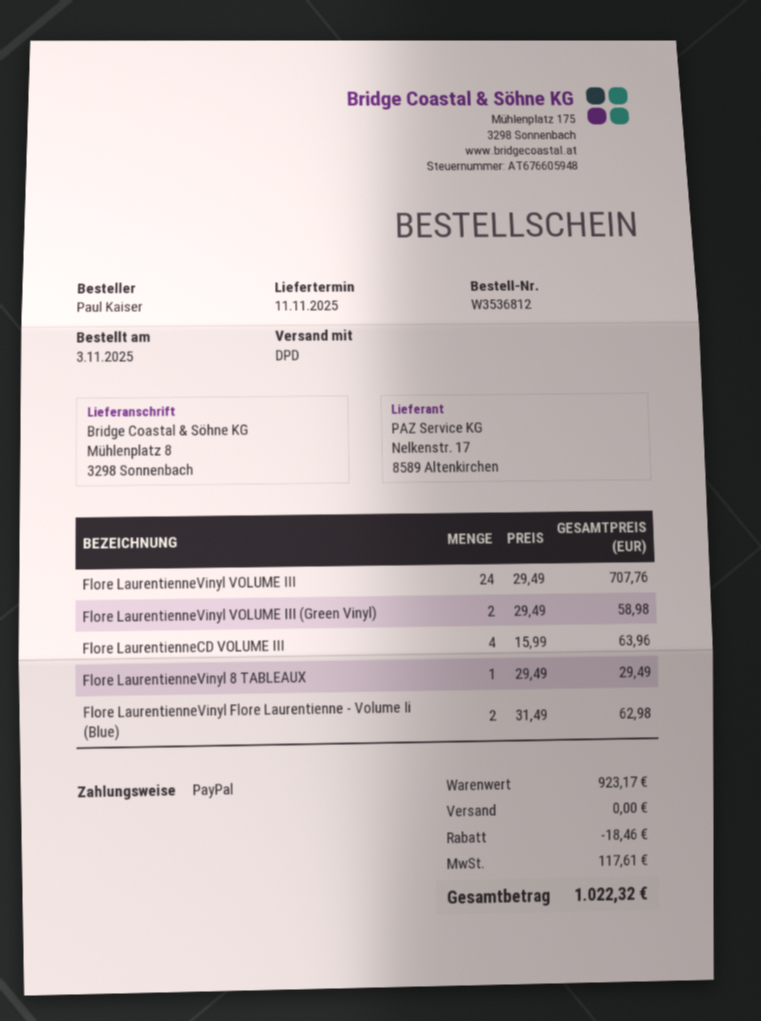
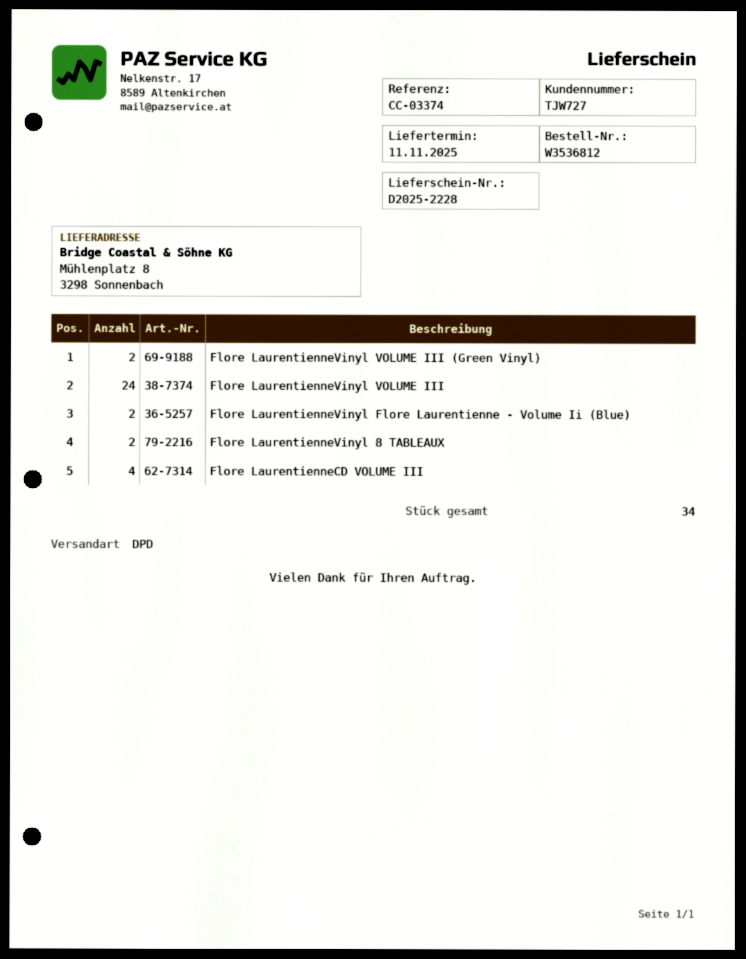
Flore LaurentienneVinyl 8 TABLEAUX: 1 -> 2

